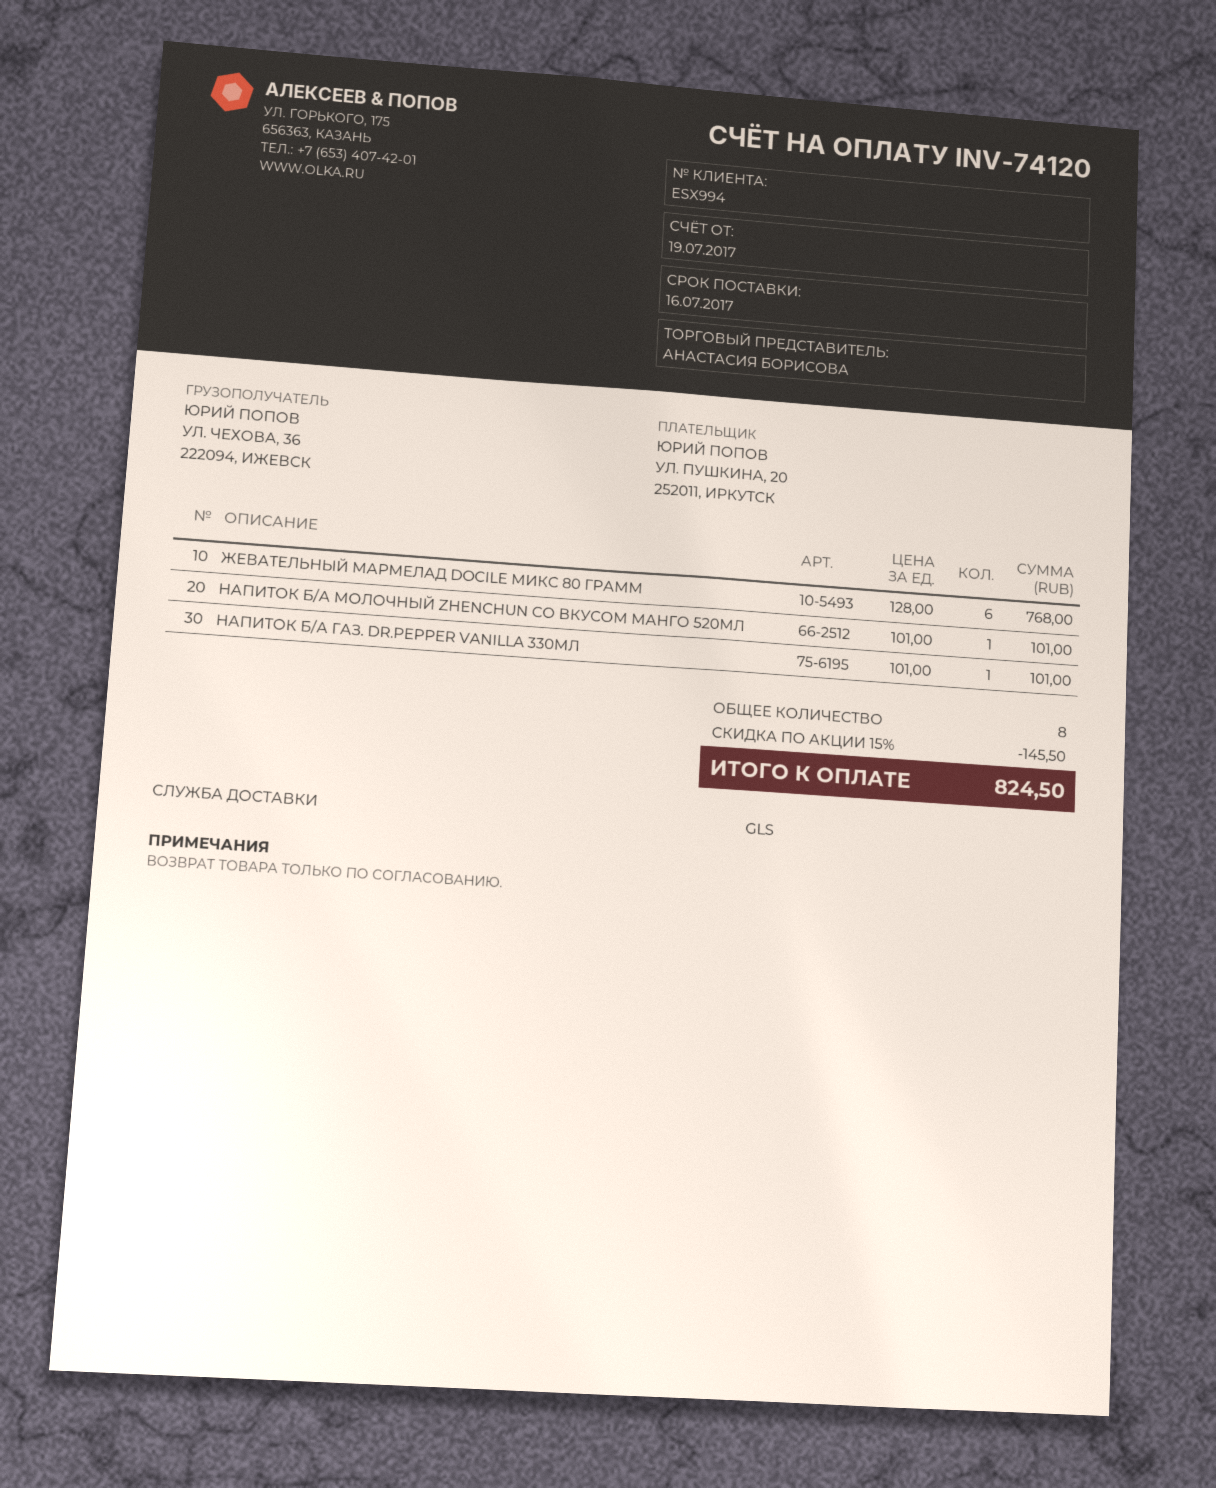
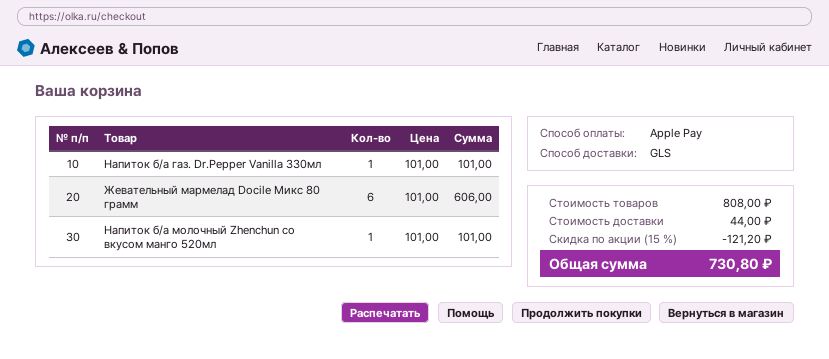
ЖЕВАТЕЛЬНЫЙ МАРМЕЛАД DOCILE МИКС 80 ГРАММ: 6 x 128.00 = 768.00 -> 6 x 101.00 = 606.00
discount: 15% = 145.50 -> 15% = 121.20
shipping: none -> 44.00
total: 824.50 -> 730.80

